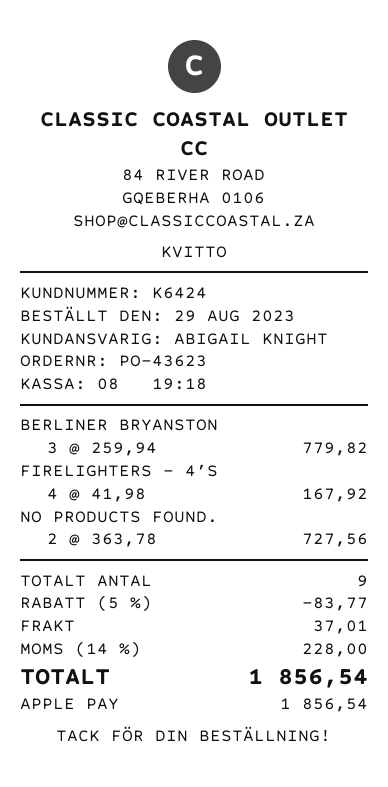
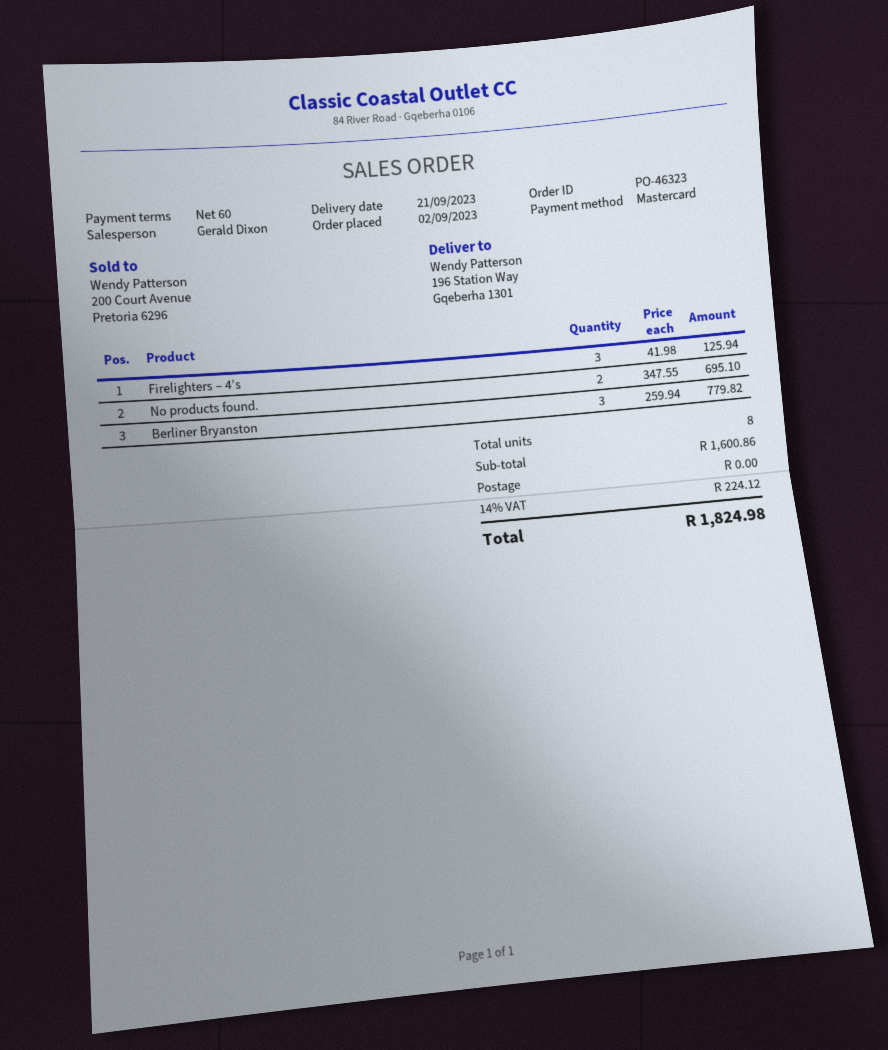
order number: PO-43623 -> PO-46323
order date: 2023-08-29 -> 2023-09-02
sales rep: ABIGAIL KNIGHT -> Gerald Dixon
payment method: Apple Pay -> Mastercard
FIRELIGHTERS – 4’S: 4 x 41.98 = 167.92 -> 3 x 41.98 = 125.94
NO PRODUCTS FOUND.: 2 x 363.78 = 727.56 -> 2 x 347.55 = 695.10
total quantity: 9 -> 8
discount: 5% = 83.77 -> none
shipping: 37.01 -> 0.00
tax: 14% = 228.00 -> 14% = 224.12
total: 1856.54 -> 1824.98

